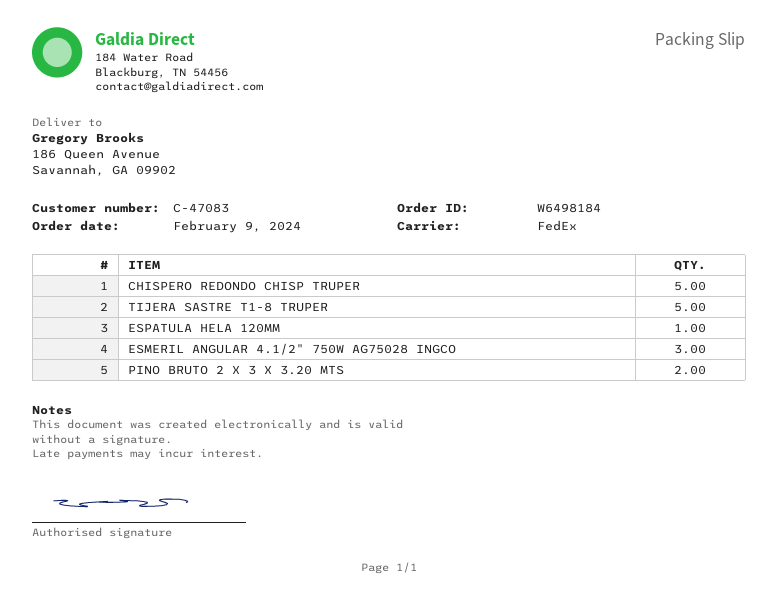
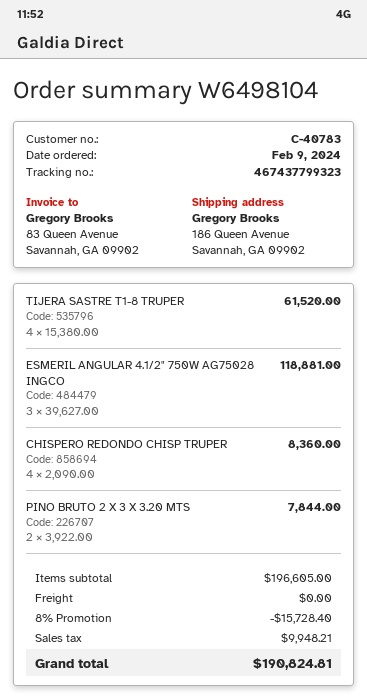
order number: W6498184 -> W6498104
customer number: C-47083 -> C-40783
CHISPERO REDONDO CHISP TRUPER: 5 -> 4
TIJERA SASTRE T1-8 TRUPER: 5 -> 4
ESPATULA HELA 120MM: 1 -> none

